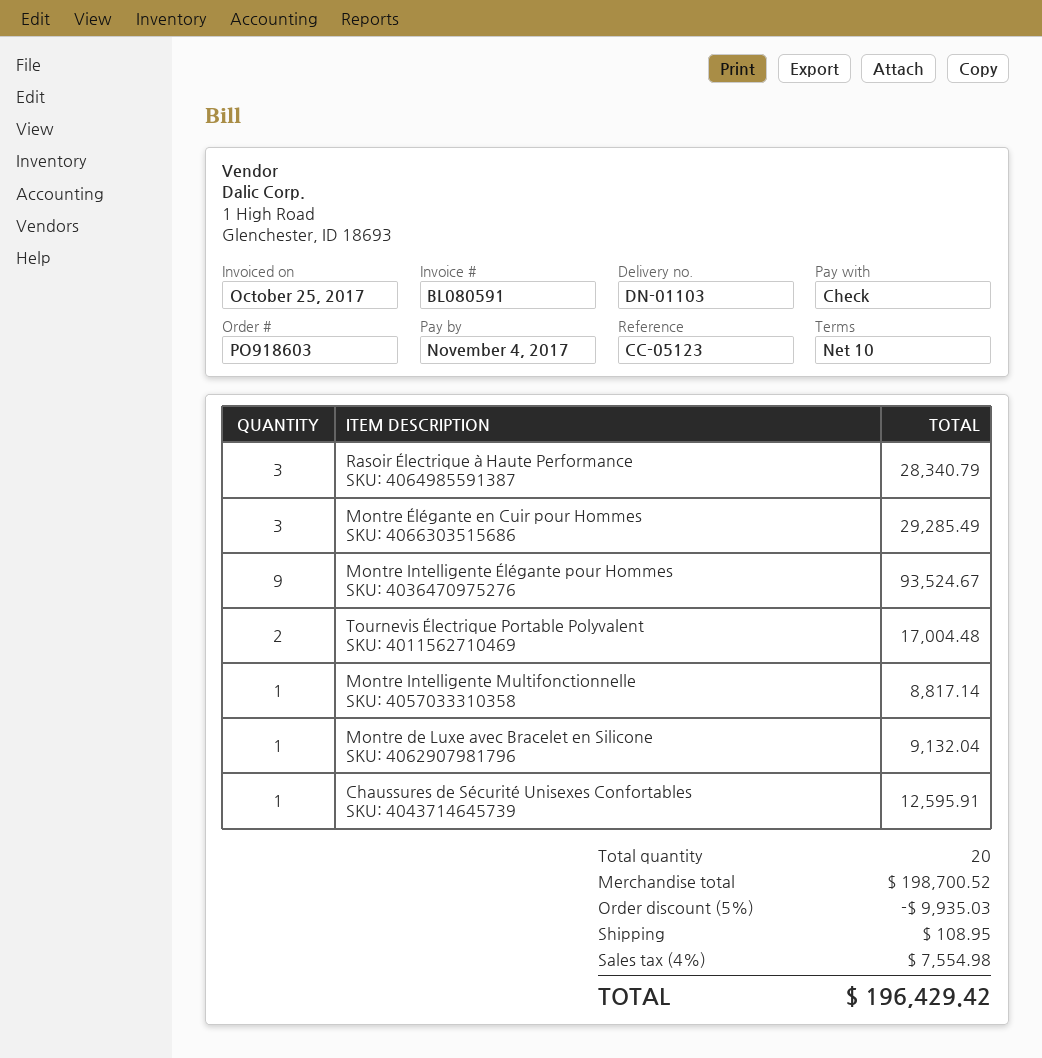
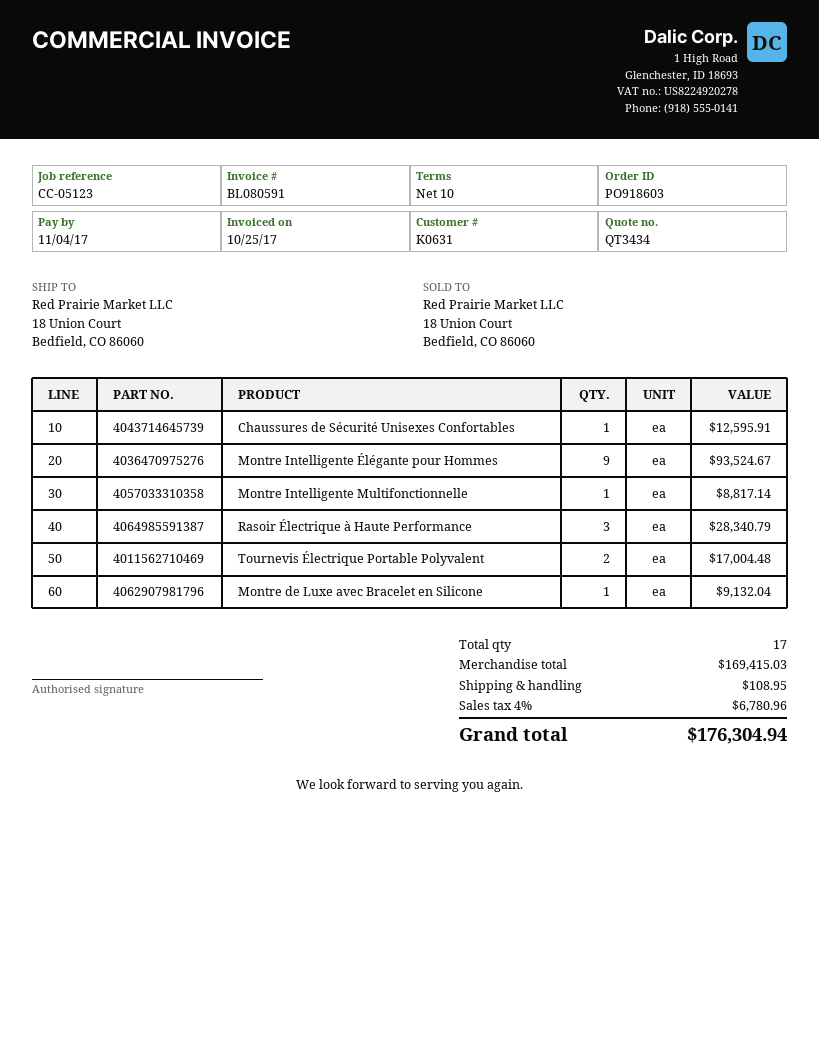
Montre Élégante en Cuir pour Hommes: 3 for 29285.49 -> none
total quantity: 20 -> 17
subtotal: 198700.52 -> 169415.03
discount: 5% = 9935.03 -> none
tax: 4% = 7554.98 -> 4% = 6780.96
total: 196429.42 -> 176304.94

